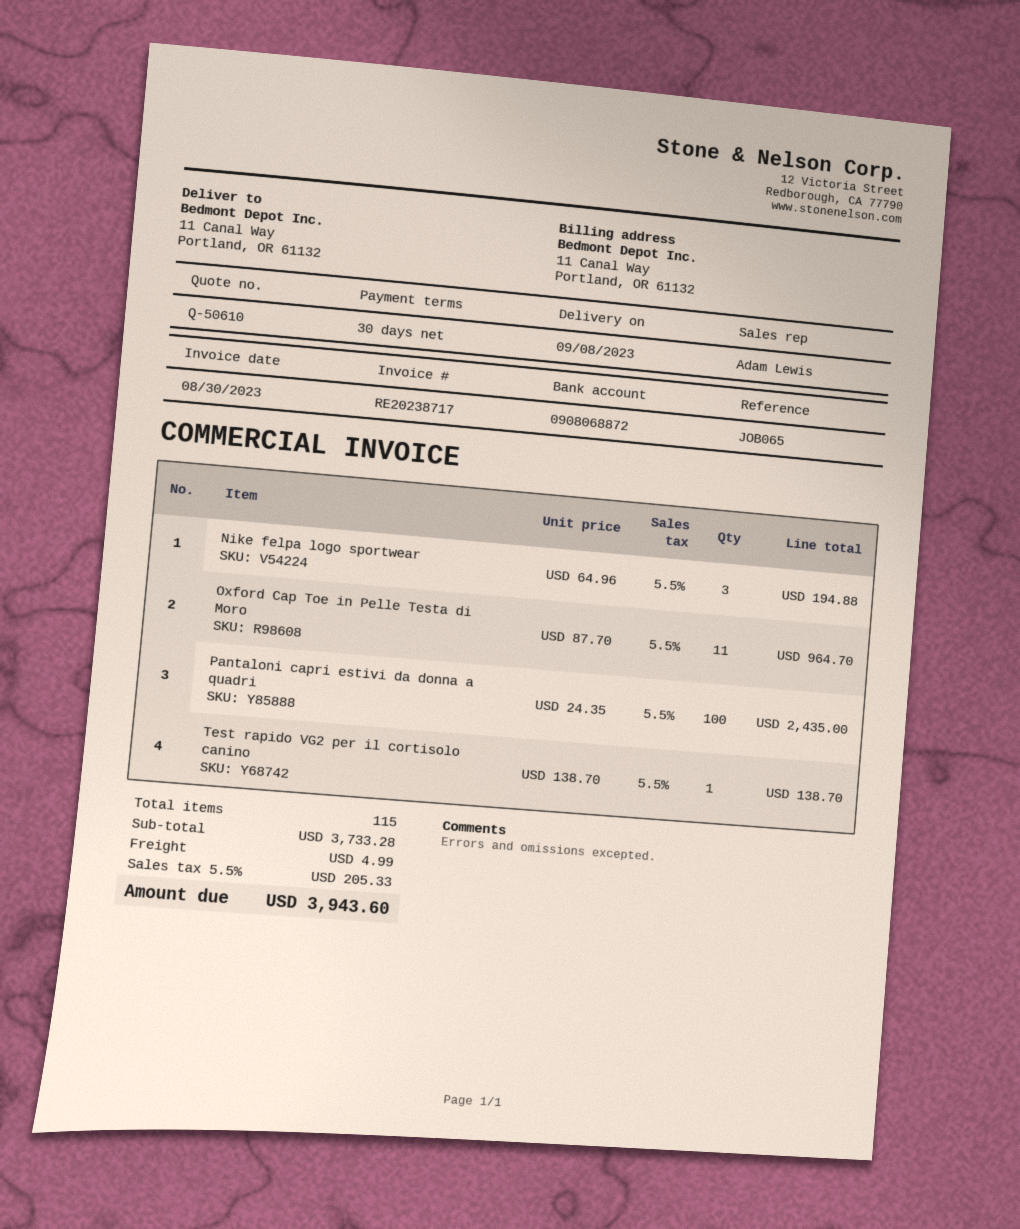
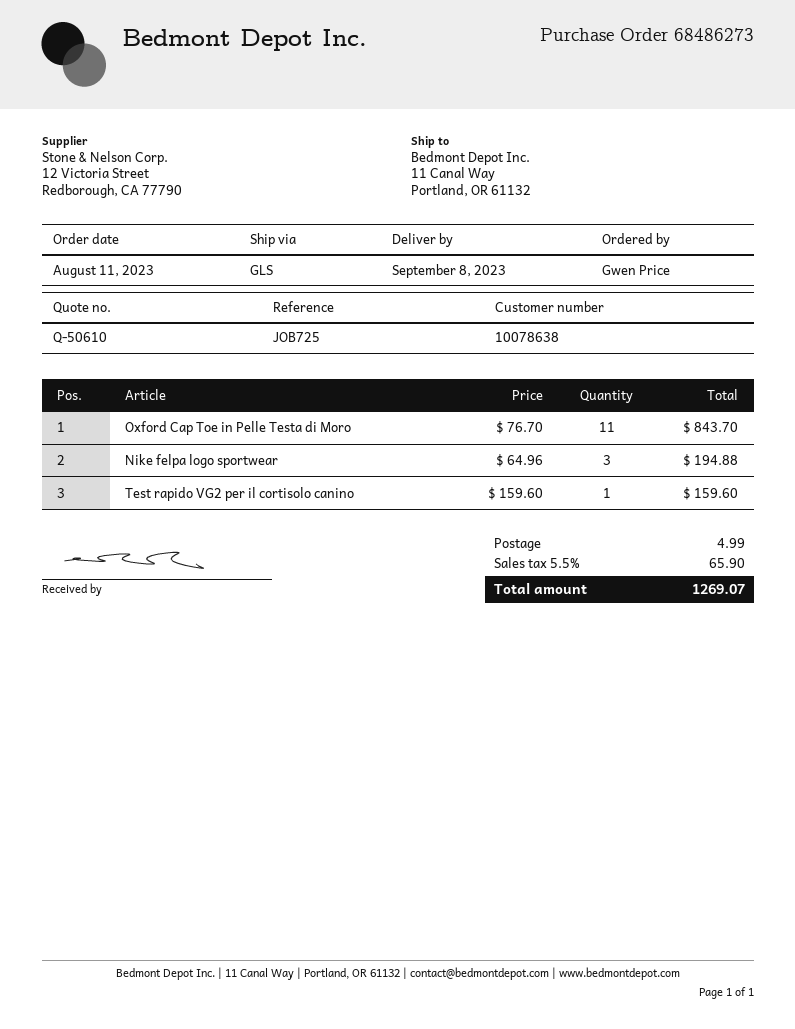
reference: JOB065 -> JOB725
Oxford Cap Toe in Pelle Testa di Moro: 11 x 87.70 = 964.70 -> 11 x 76.70 = 843.70
Pantaloni capri estivi da donna a quadri: 100 x 24.35 = 2435.00 -> none
Test rapido VG2 per il cortisolo canino: 1 x 138.70 = 138.70 -> 1 x 159.60 = 159.60
tax: 5.5% = 205.33 -> 5.5% = 65.90
total: 3943.60 -> 1269.07

